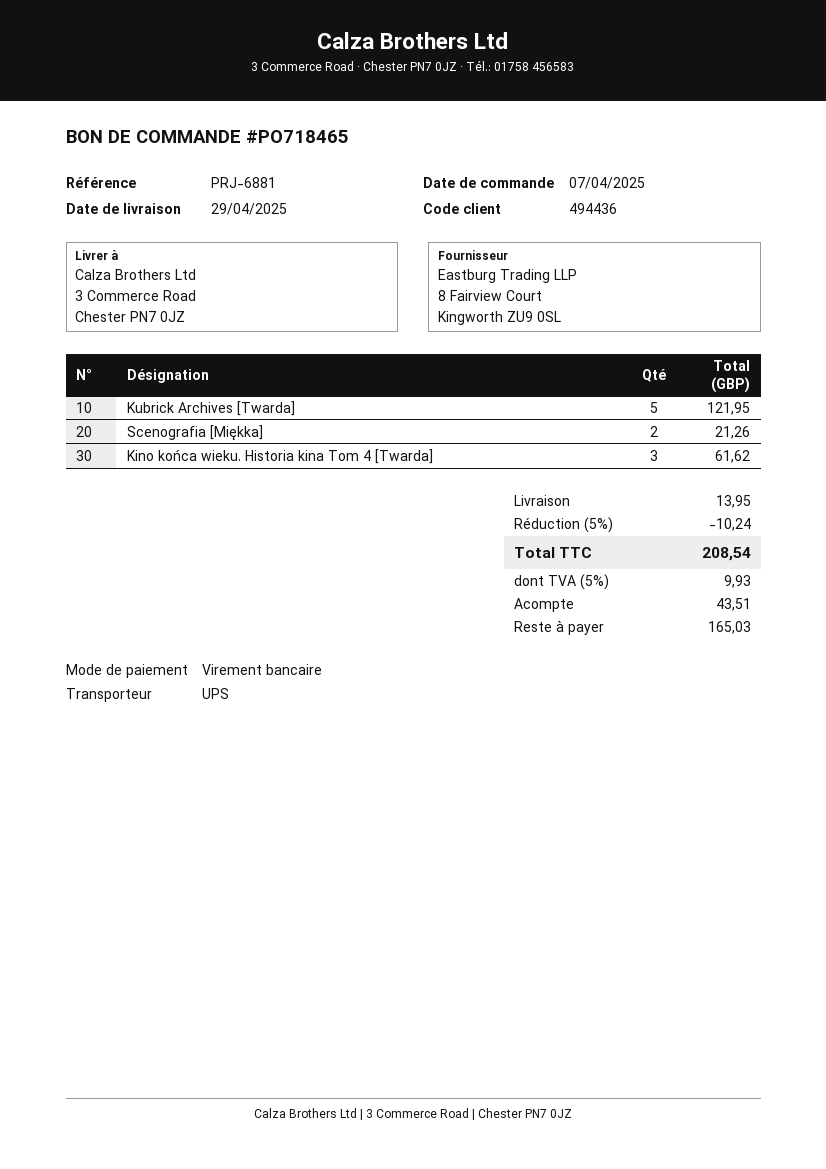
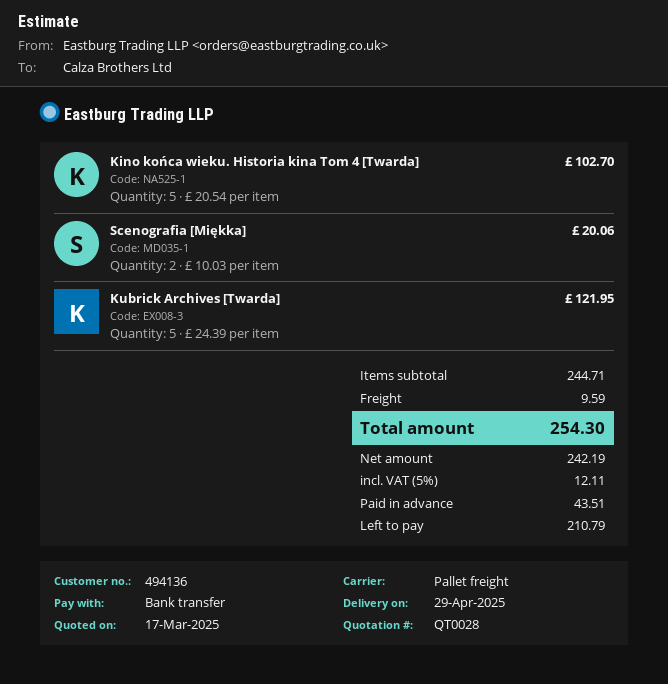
customer number: 494436 -> 494136
shipping method: UPS -> pallet freight
Scenografia [Miękka]: 2 for 21.26 -> 2 for 20.06
Kino końca wieku. Historia kina Tom 4 [Twarda]: 3 for 61.62 -> 5 for 102.70
discount: 5% = 10.24 -> none
shipping: 13.95 -> 9.59
tax: 5% = 9.93 -> 5% = 12.11
total: 208.54 -> 254.30
balance: 165.03 -> 210.79

